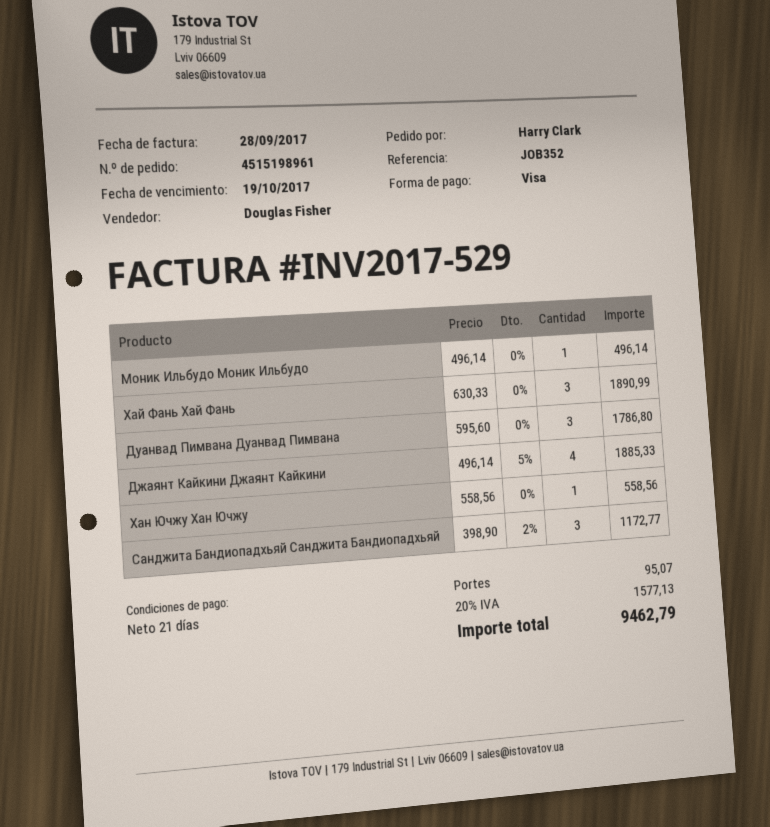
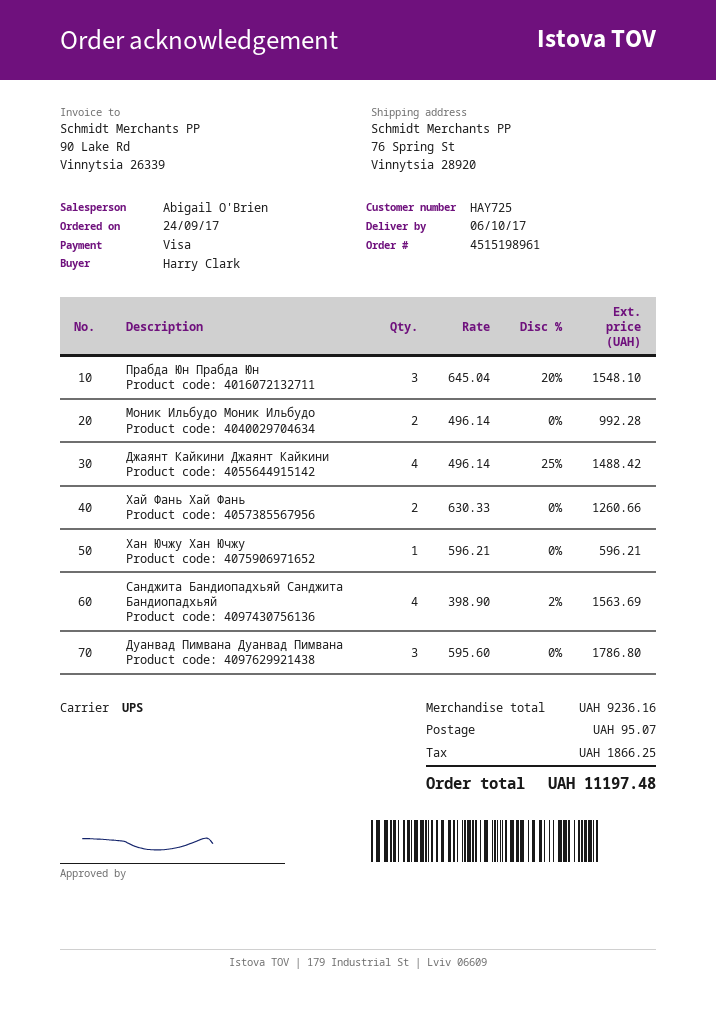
sales rep: Douglas Fisher -> Abigail O'Brien
Моник Ильбудо Моник Ильбудо: 1 x 496.14 = 496.14 -> 2 x 496.14 = 992.28
Хай Фань Хай Фань: 3 x 630.33 = 1890.99 -> 2 x 630.33 = 1260.66
Джаянт Кайкини Джаянт Кайкини: 4 x 496.14 - 5% = 1885.33 -> 4 x 496.14 - 25% = 1488.42
Хан Ючжу Хан Ючжу: 1 x 558.56 = 558.56 -> 1 x 596.21 = 596.21
Санджита Бандиопадхьяй Санджита Бандиопадхьяй: 3 x 398.90 - 2% = 1172.77 -> 4 x 398.90 - 2% = 1563.69
Прабда Юн Прабда Юн: none -> 3 x 645.04 - 20% = 1548.10
tax: 1577.13 -> 1866.25
total: 9462.79 -> 11197.48

